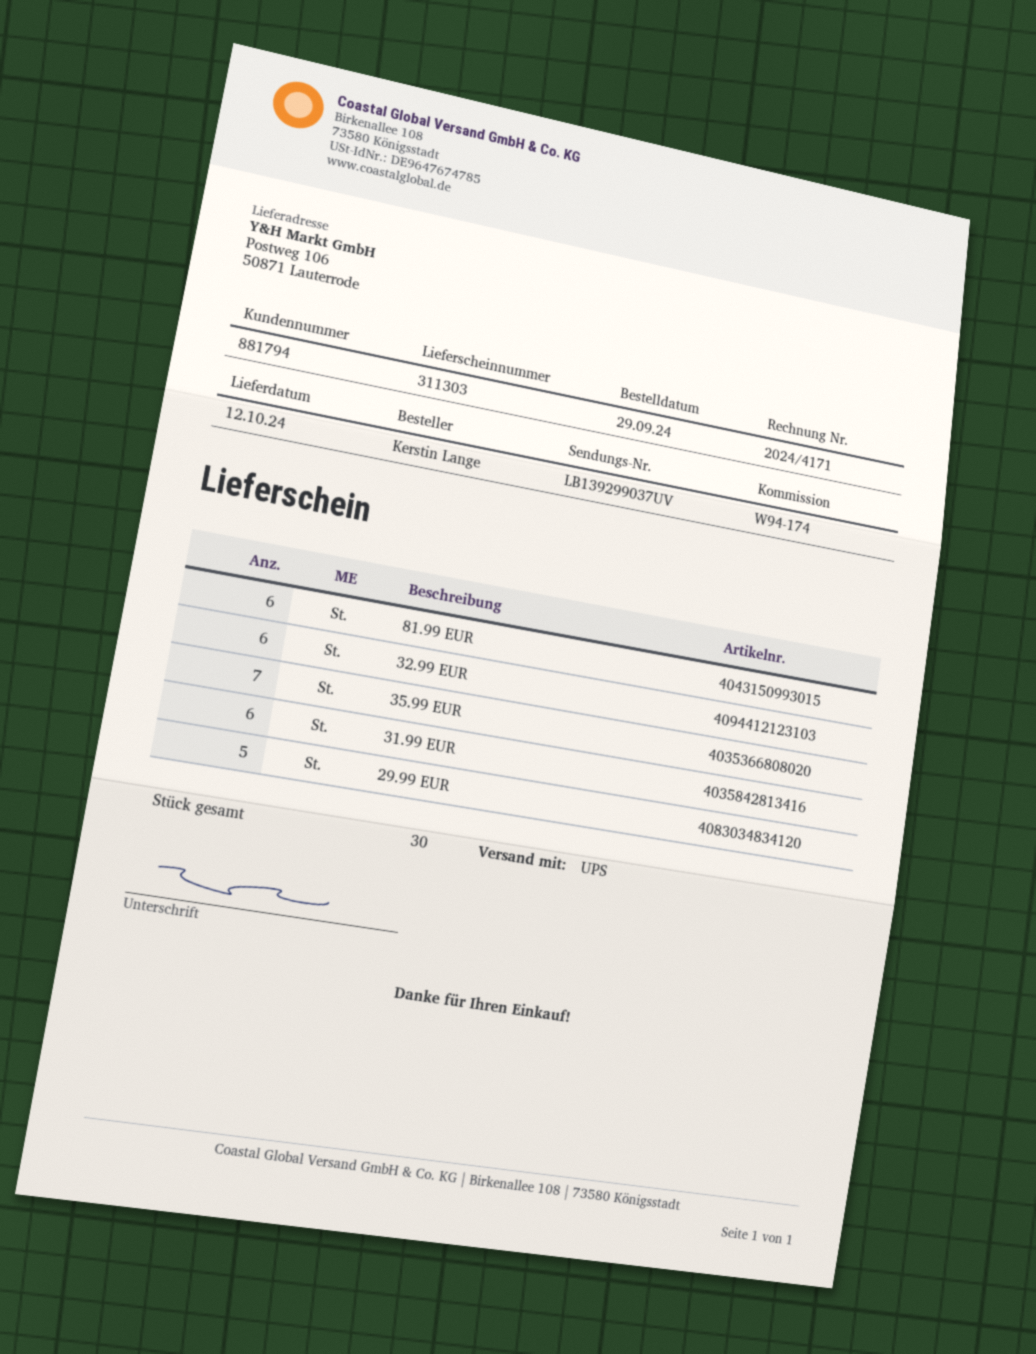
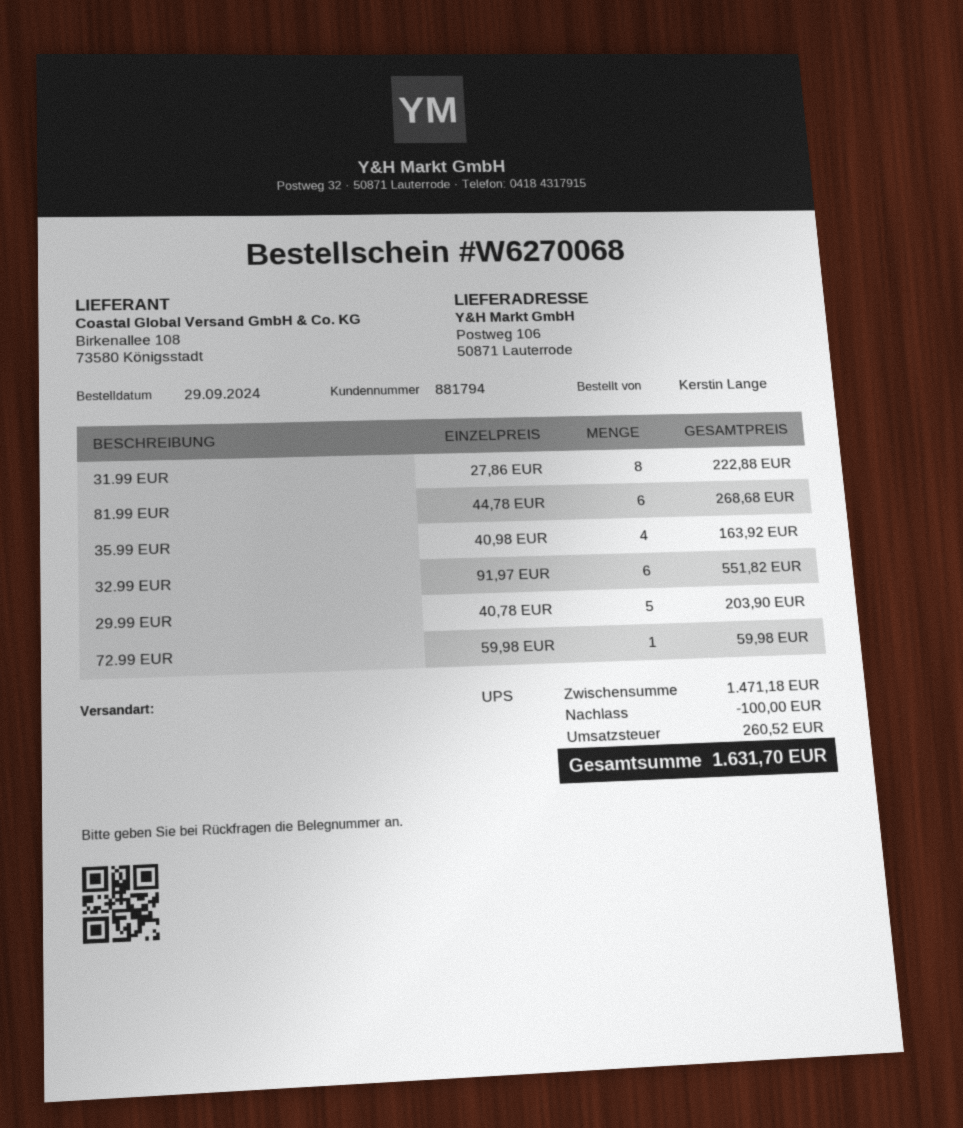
35.99 EUR: 7 -> 4
31.99 EUR: 6 -> 8
72.99 EUR: none -> 1

